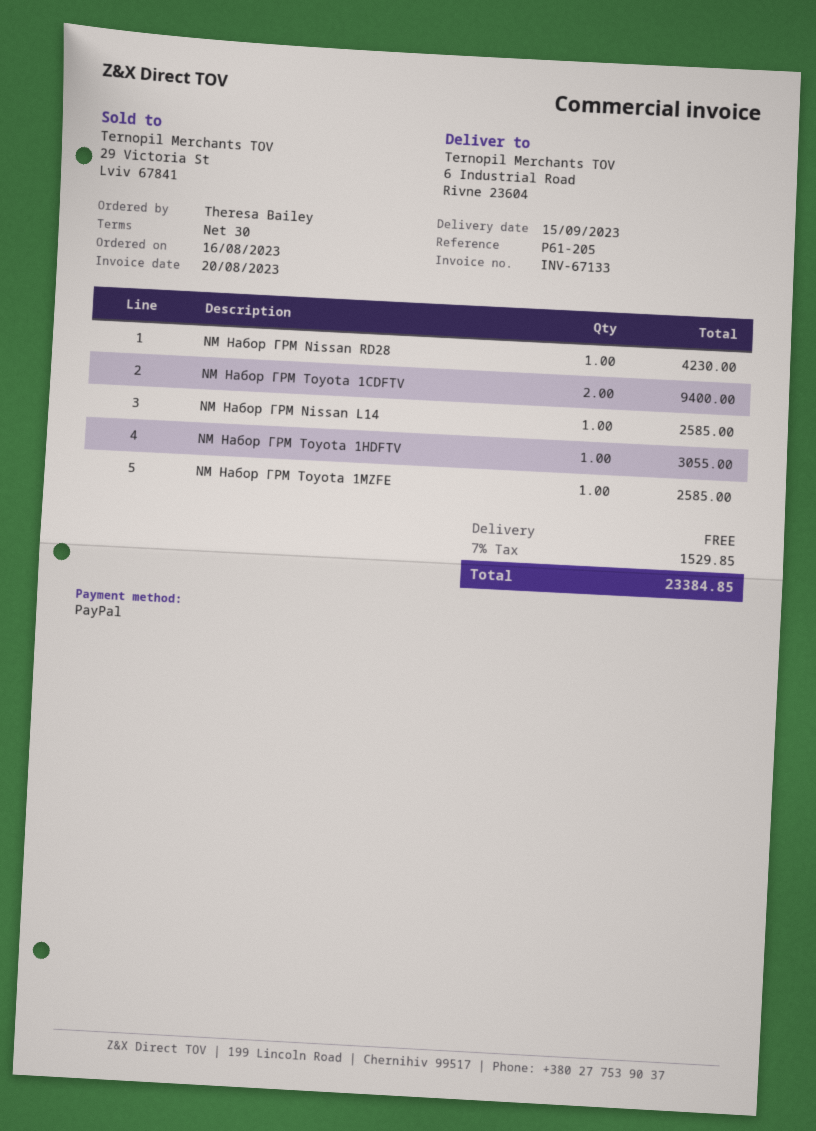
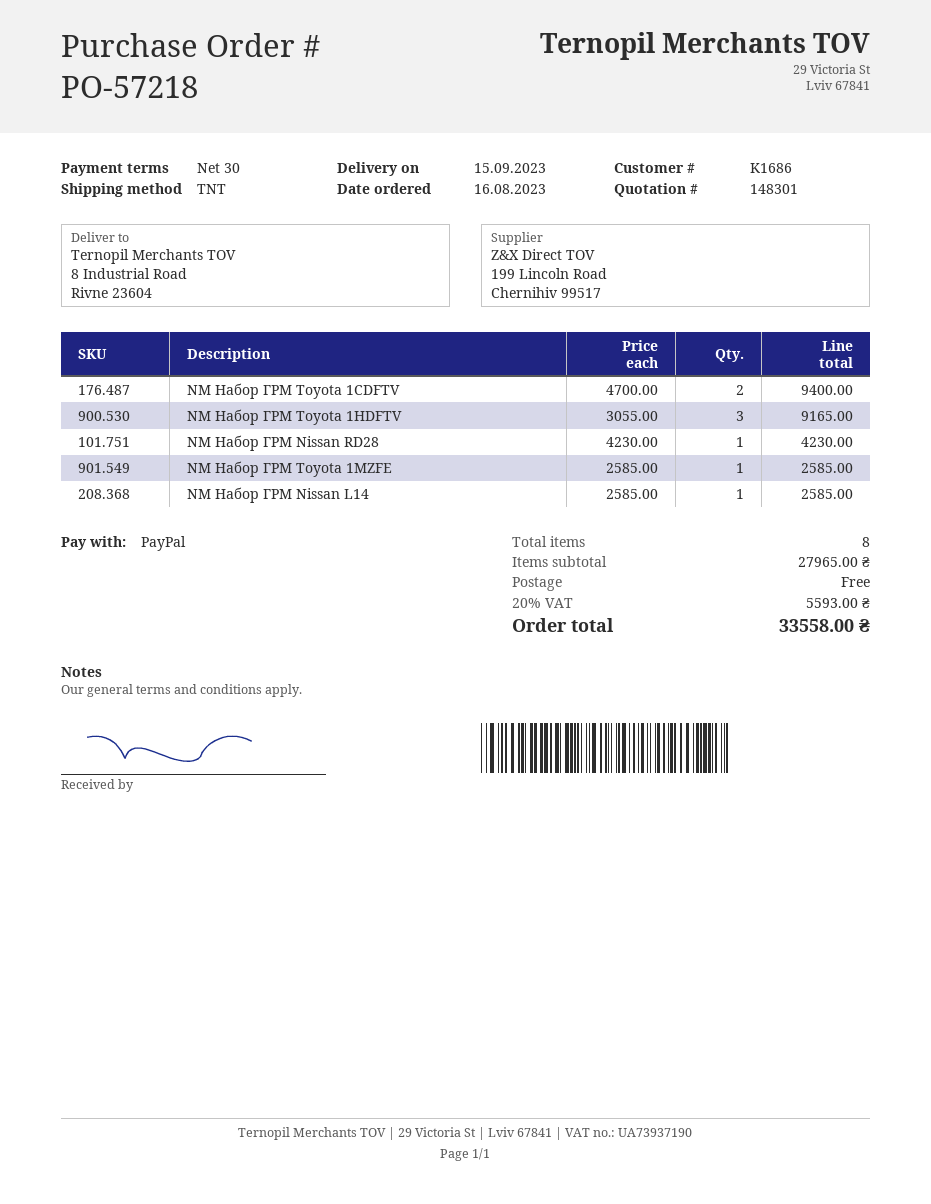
ship to: 6 Industrial Road, Rivne 23604 -> 8 Industrial Road, Rivne 23604
NM Набор ГРМ Toyota 1HDFTV: 1 for 3055.00 -> 3 for 9165.00
tax: 7% = 1529.85 -> 20% = 5593.00
total: 23384.85 -> 33558.00

